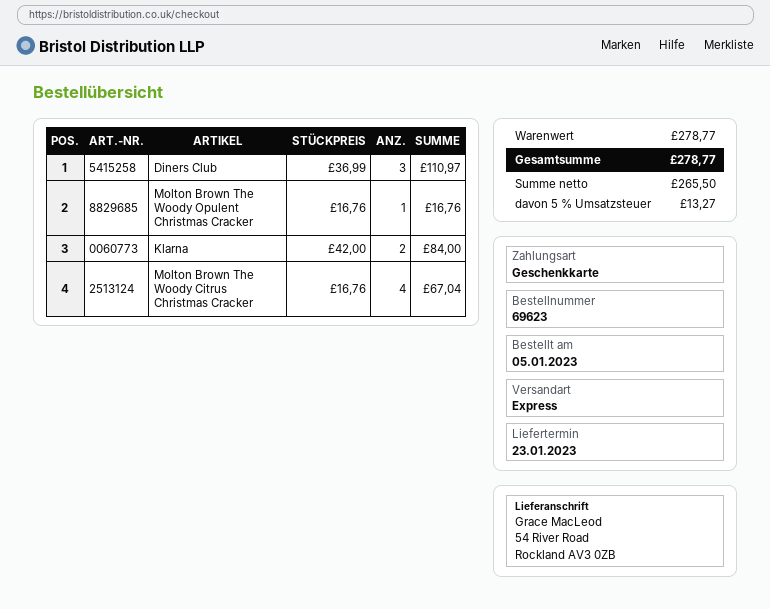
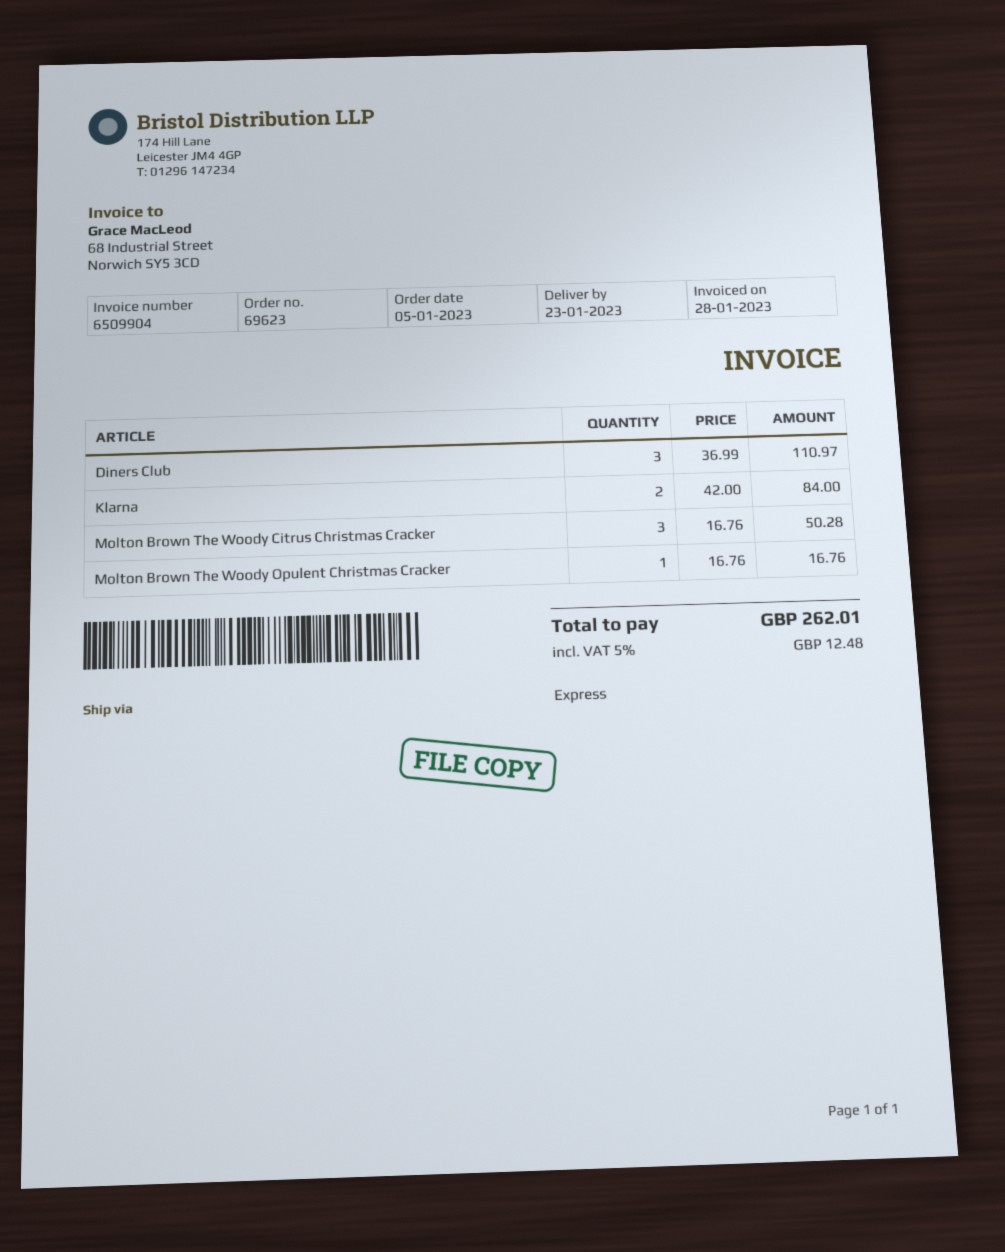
Molton Brown The Woody Citrus Christmas Cracker: 4 x 16.76 = 67.04 -> 3 x 16.76 = 50.28
tax: 5% = 13.27 -> 5% = 12.48
total: 278.77 -> 262.01

